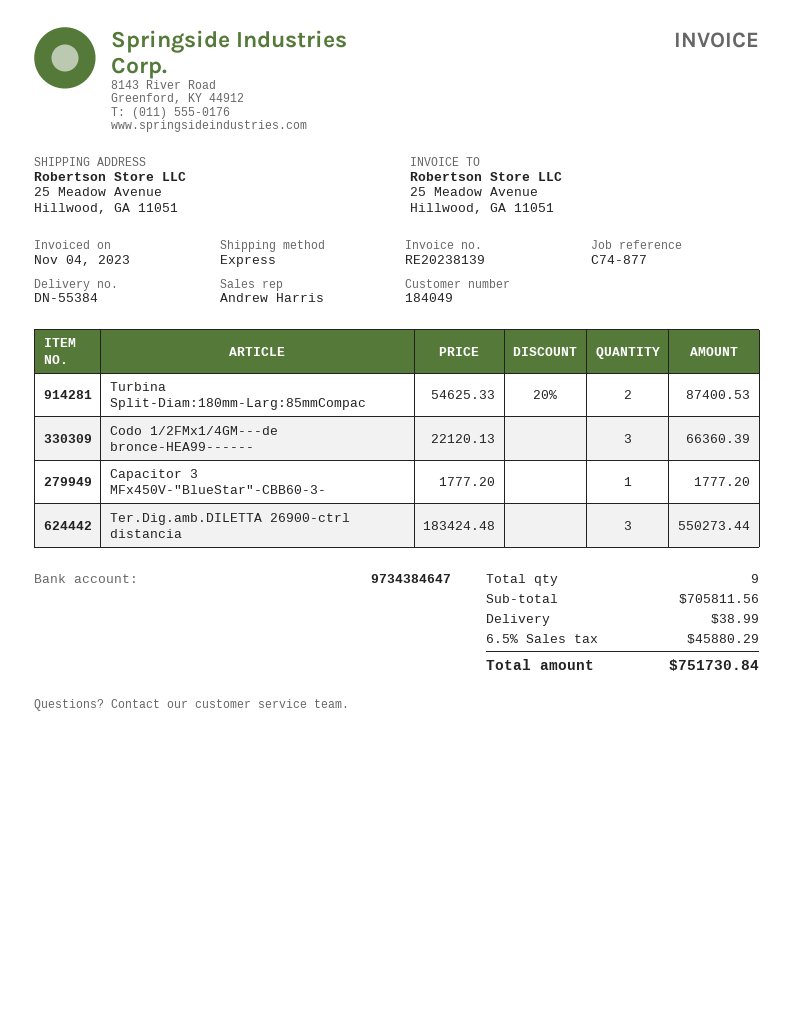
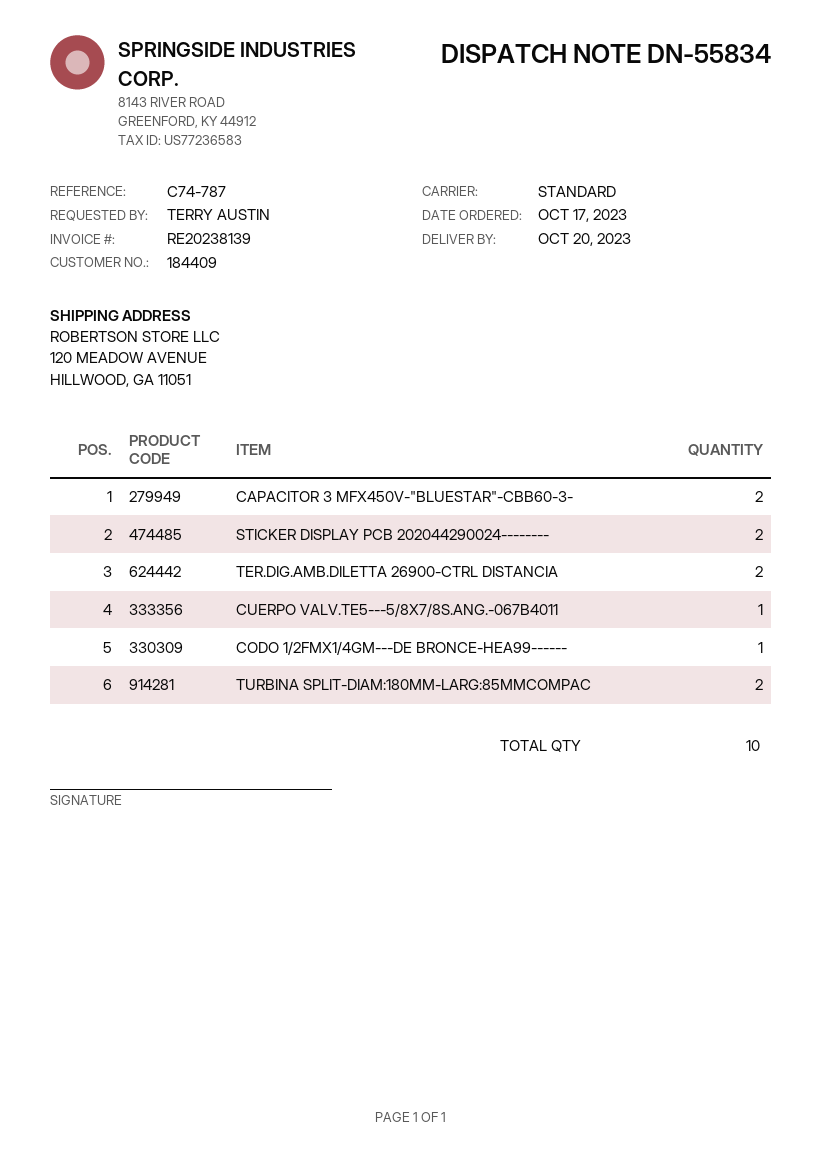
delivery note number: DN-55384 -> DN-55834
customer number: 184049 -> 184409
reference: C74-877 -> C74-787
shipping method: express -> standard
ship to: 25 Meadow Avenue, Hillwood, GA 11051 -> 120 MEADOW AVENUE, HILLWOOD, GA 11051
Codo 1/2FMx1/4GM---de bronce-HEA99------: 3 -> 1
Capacitor 3 MFx450V-"BlueStar"-CBB60-3-: 1 -> 2
Ter.Dig.amb.DILETTA 26900-ctrl distancia: 3 -> 2
STICKER DISPLAY PCB 202044290024--------: none -> 2
CUERPO VALV.TE5---5/8X7/8S.ANG.-067B4011: none -> 1
total quantity: 9 -> 10

